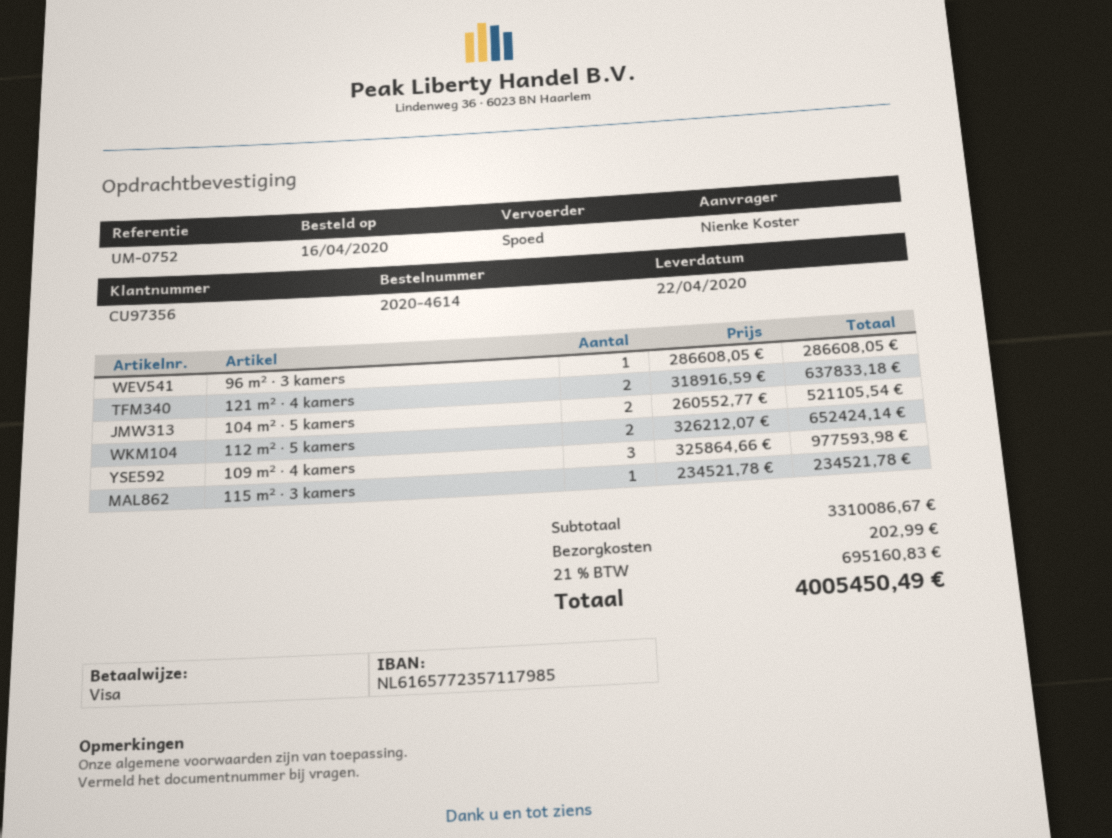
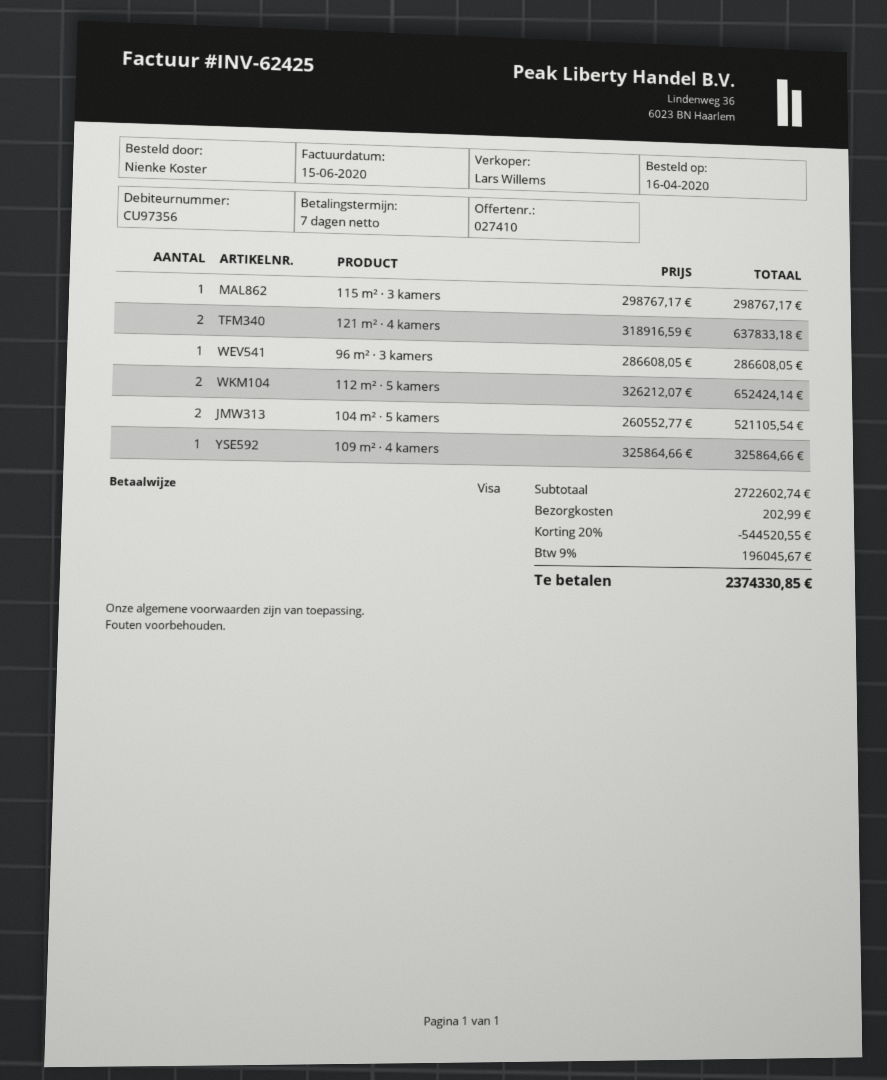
109 m² · 4 kamers: 3 x 325864.66 = 977593.98 -> 1 x 325864.66 = 325864.66
115 m² · 3 kamers: 1 x 234521.78 = 234521.78 -> 1 x 298767.17 = 298767.17
subtotal: 3310086.67 -> 2722602.74
discount: none -> 20% = 544520.55
tax: 21% = 695160.83 -> 9% = 196045.67
total: 4005450.49 -> 2374330.85

